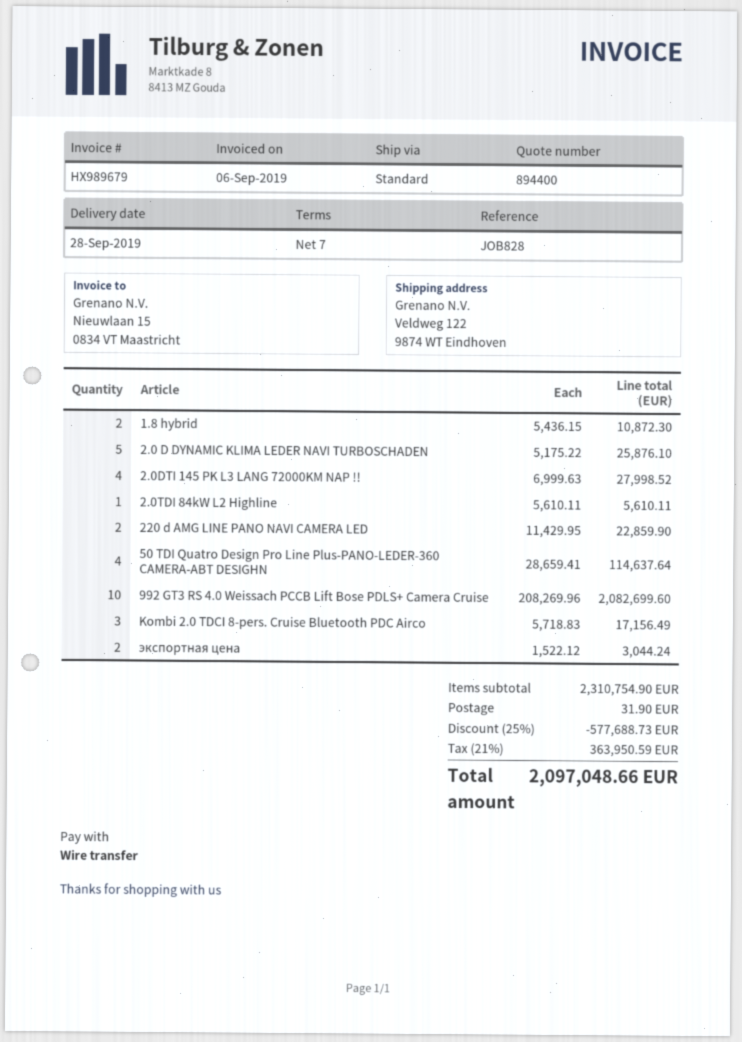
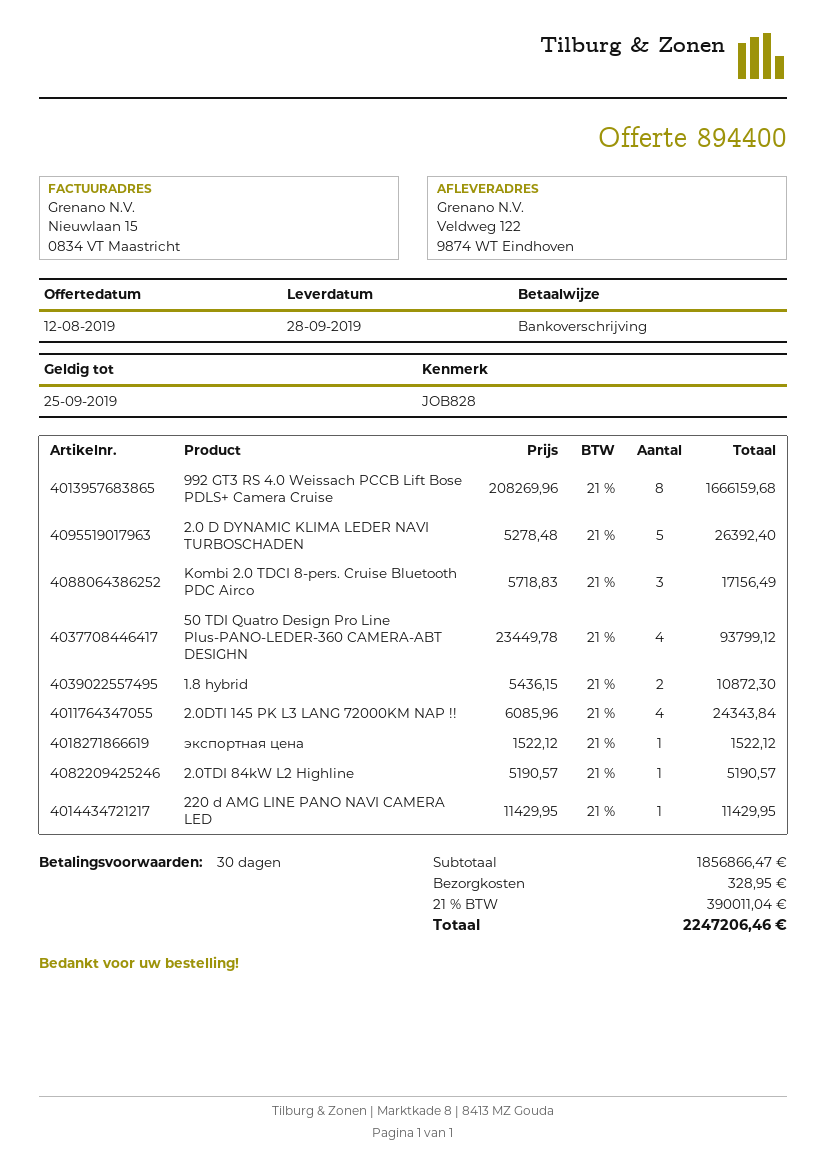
payment terms: 7 days -> 30 days
2.0 D DYNAMIC KLIMA LEDER NAVI TURBOSCHADEN: 5 x 5175.22 = 25876.10 -> 5 x 5278.48 = 26392.40
2.0DTI 145 PK L3 LANG 72000KM NAP !!: 4 x 6999.63 = 27998.52 -> 4 x 6085.96 = 24343.84
2.0TDI 84kW L2 Highline: 1 x 5610.11 = 5610.11 -> 1 x 5190.57 = 5190.57
220 d AMG LINE PANO NAVI CAMERA LED: 2 x 11429.95 = 22859.90 -> 1 x 11429.95 = 11429.95
50 TDI Quatro Design Pro Line Plus-PANO-LEDER-360 CAMERA-ABT DESIGHN: 4 x 28659.41 = 114637.64 -> 4 x 23449.78 = 93799.12
992 GT3 RS 4.0 Weissach PCCB Lift Bose PDLS+ Camera Cruise: 10 x 208269.96 = 2082699.60 -> 8 x 208269.96 = 1666159.68
экспортная цена: 2 x 1522.12 = 3044.24 -> 1 x 1522.12 = 1522.12
subtotal: 2310754.90 -> 1856866.47
discount: 25% = 577688.73 -> none
shipping: 31.90 -> 328.95
tax: 21% = 363950.59 -> 21% = 390011.04
total: 2097048.66 -> 2247206.46

